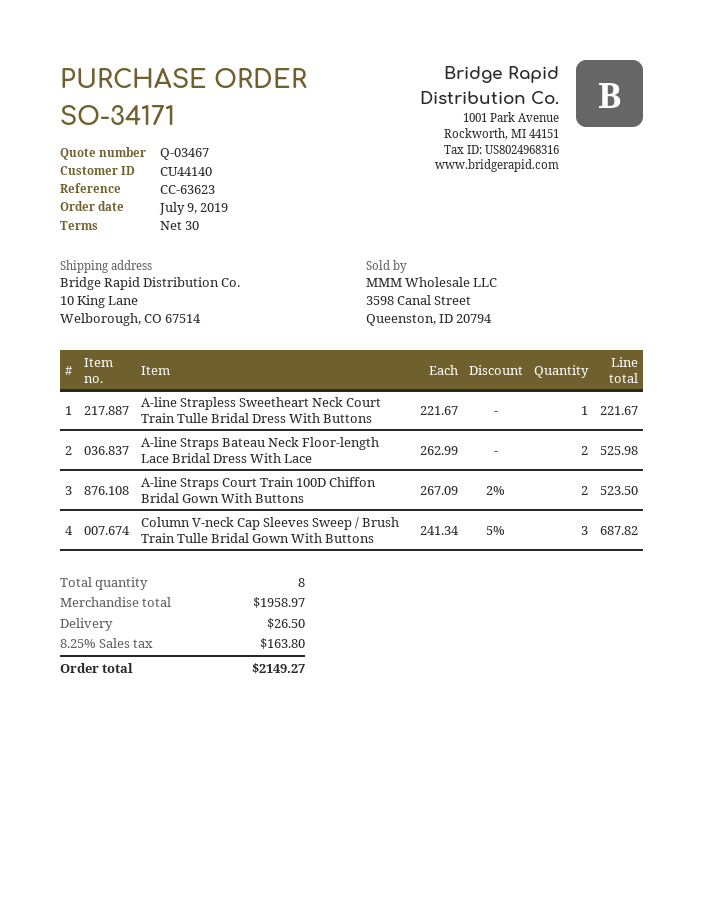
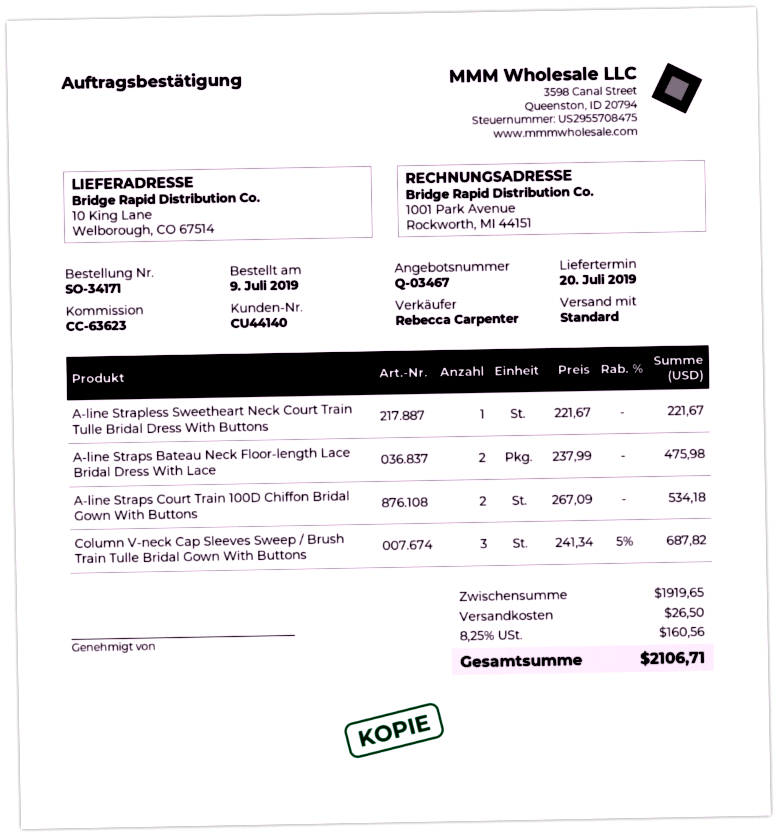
A-line Straps Bateau Neck Floor-length Lace Bridal Dress With Lace: 2 x 262.99 = 525.98 -> 2 x 237.99 = 475.98
A-line Straps Court Train 100D Chiffon Bridal Gown With Buttons: 2 x 267.09 - 2% = 523.50 -> 2 x 267.09 = 534.18
subtotal: 1958.97 -> 1919.65
tax: 8.25% = 163.80 -> 8.25% = 160.56
total: 2149.27 -> 2106.71

